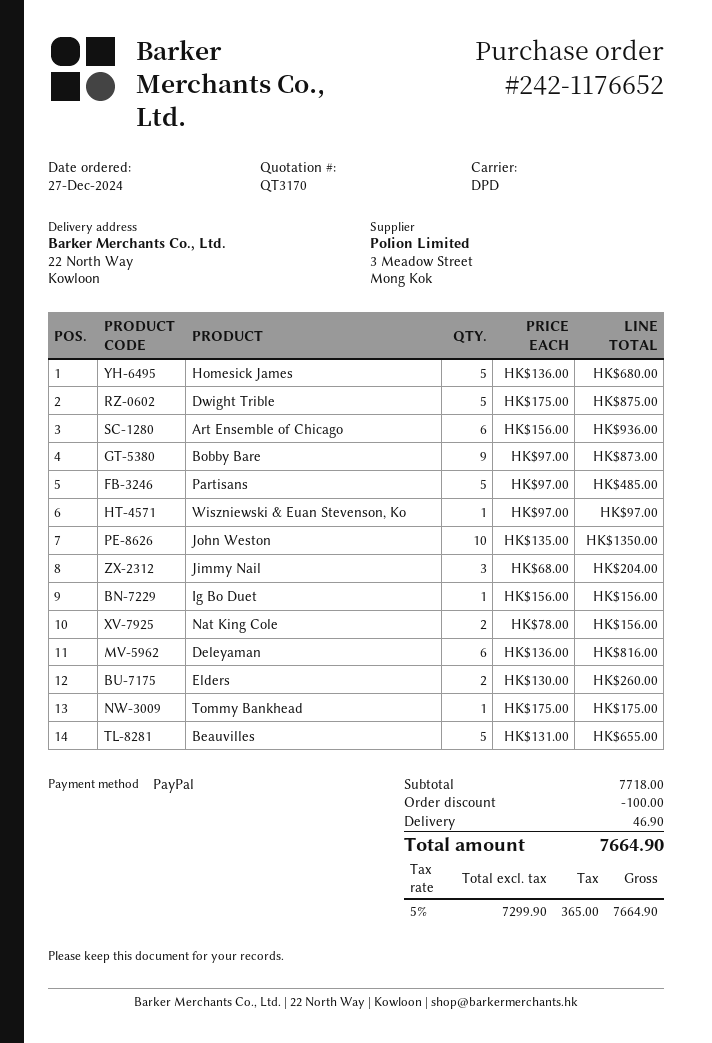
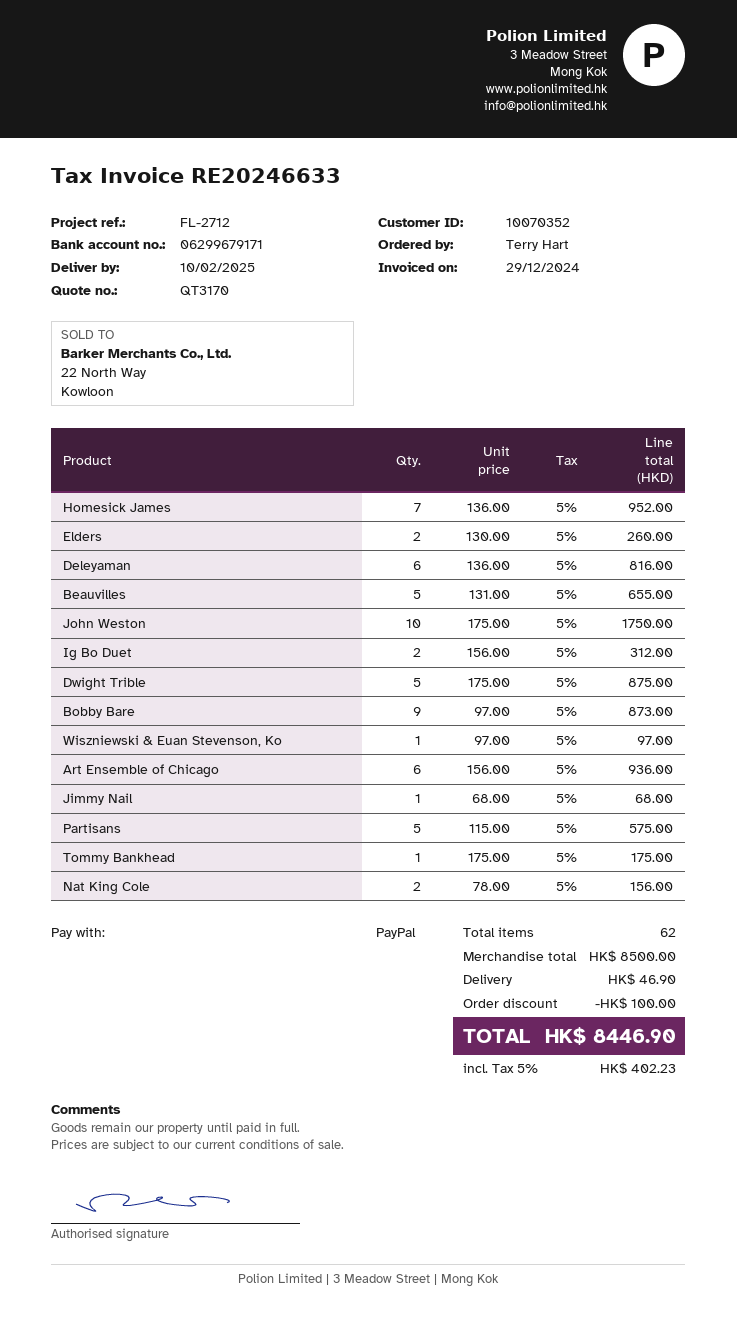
Homesick James: 5 x 136.00 = 680.00 -> 7 x 136.00 = 952.00
Partisans: 5 x 97.00 = 485.00 -> 5 x 115.00 = 575.00
John Weston: 10 x 135.00 = 1350.00 -> 10 x 175.00 = 1750.00
Jimmy Nail: 3 x 68.00 = 204.00 -> 1 x 68.00 = 68.00
Ig Bo Duet: 1 x 156.00 = 156.00 -> 2 x 156.00 = 312.00
subtotal: 7718.00 -> 8500.00
tax: 5% = 365.00 -> 5% = 402.23
total: 7664.90 -> 8446.90

